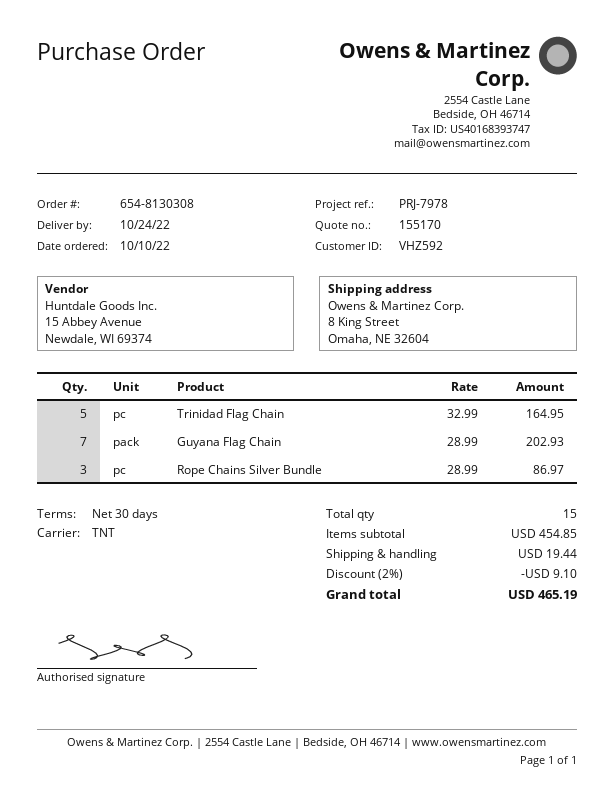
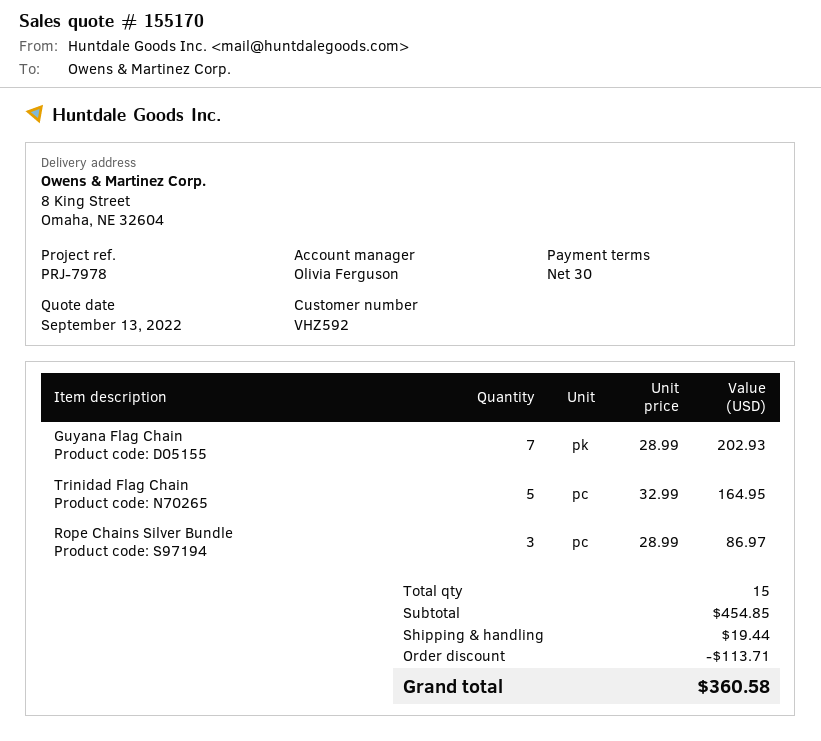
discount: 9.10 -> 113.71
total: 465.19 -> 360.58

